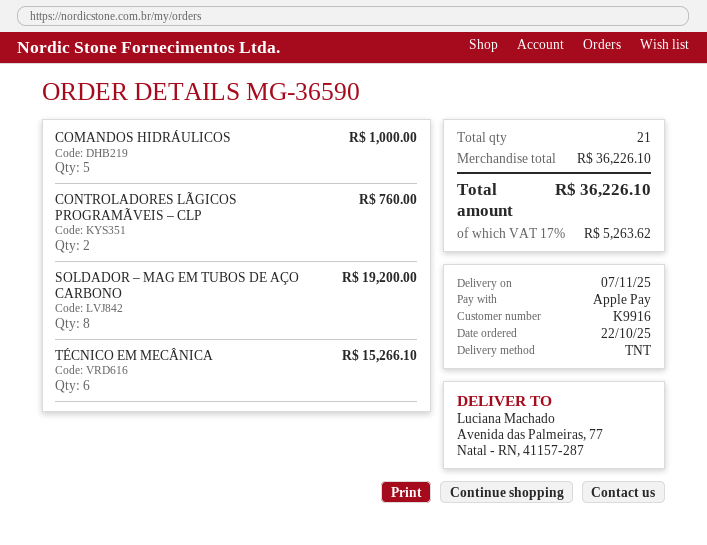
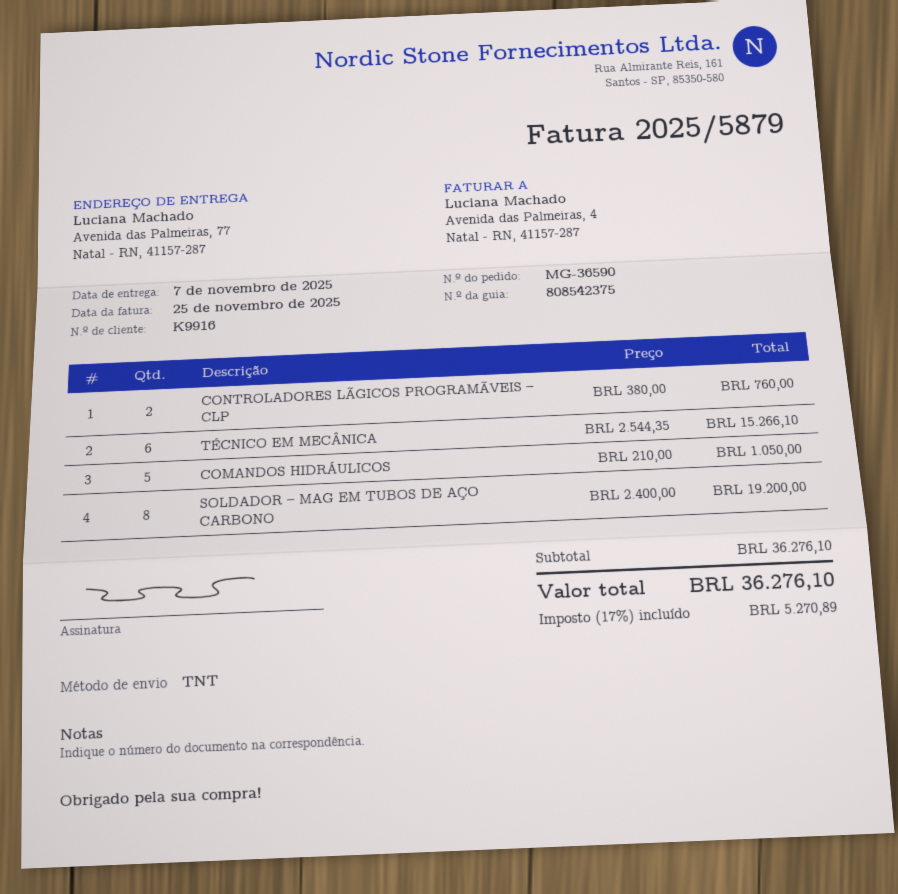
COMANDOS HIDRÁULICOS: 5 for 1000.00 -> 5 for 1050.00
subtotal: 36226.10 -> 36276.10
tax: 17% = 5263.62 -> 17% = 5270.89
total: 36226.10 -> 36276.10

